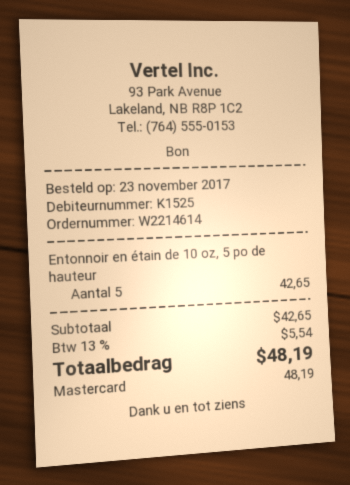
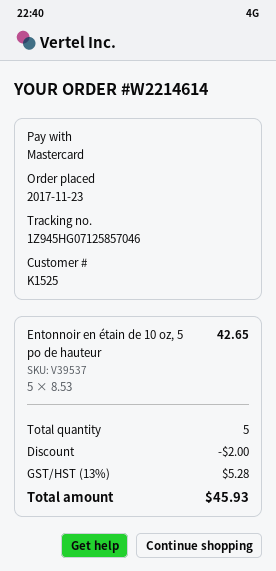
discount: none -> 2.00
tax: 13% = 5.54 -> 13% = 5.28
total: 48.19 -> 45.93

